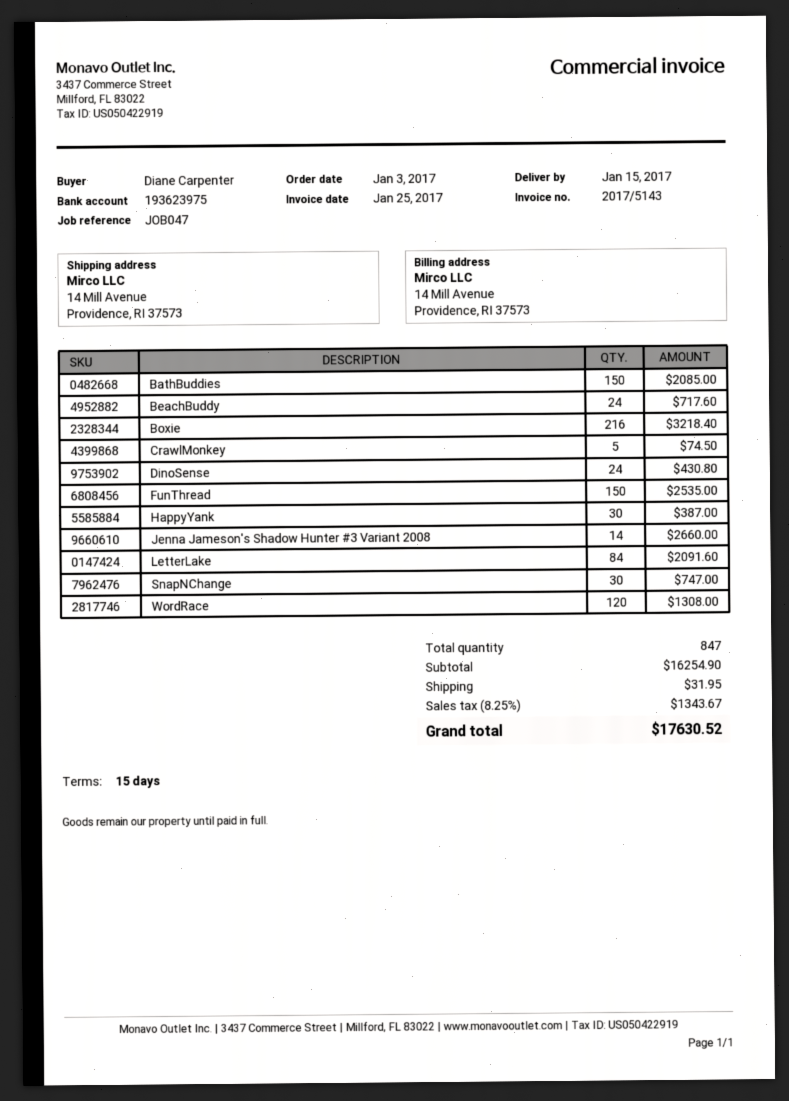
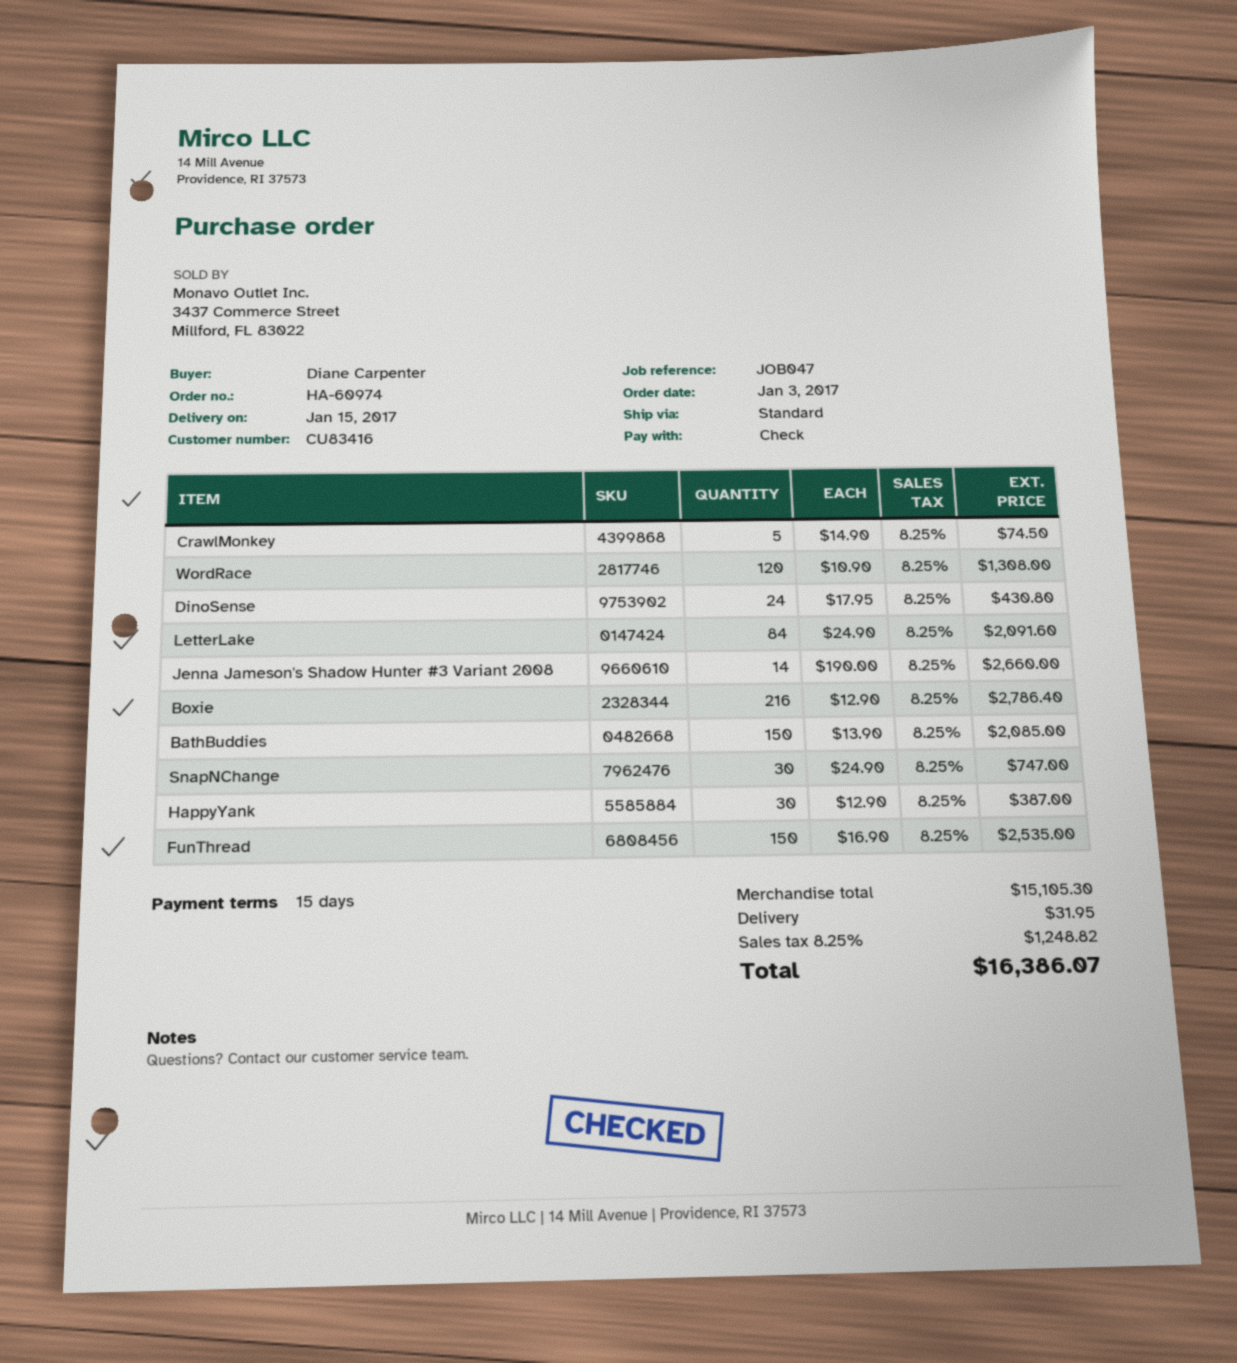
BeachBuddy: 24 for 717.60 -> none
Boxie: 216 for 3218.40 -> 216 for 2786.40
subtotal: 16254.90 -> 15105.30
tax: 8.25% = 1343.67 -> 8.25% = 1248.82
total: 17630.52 -> 16386.07

